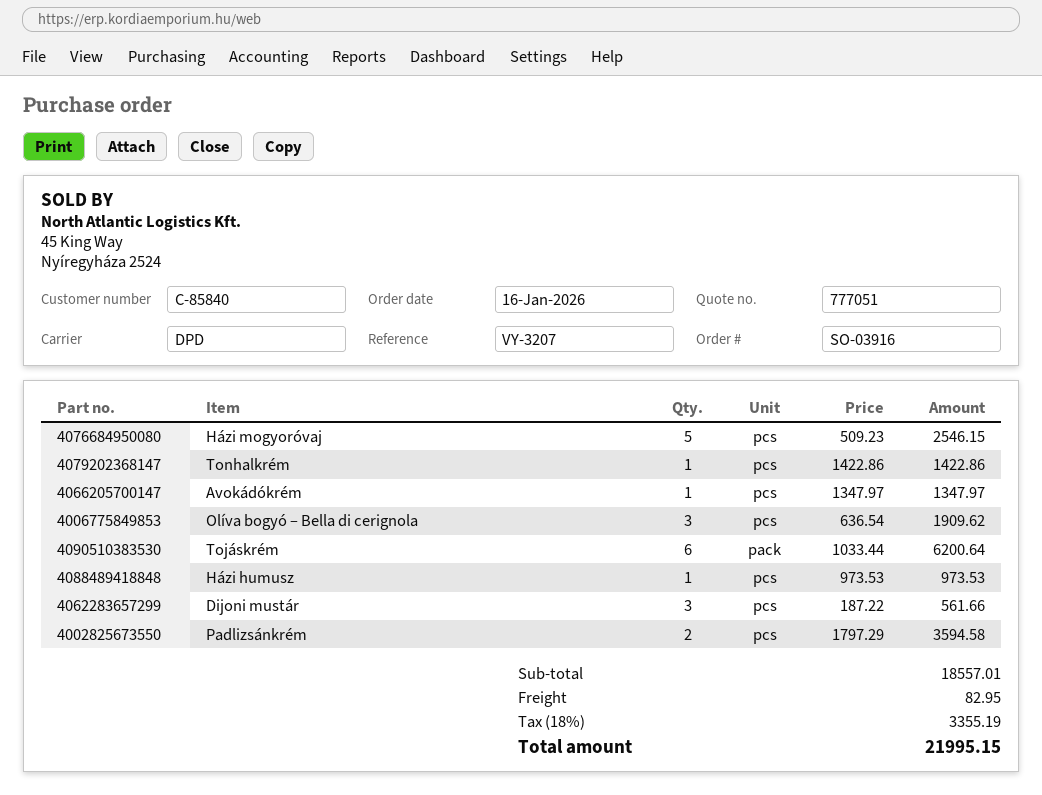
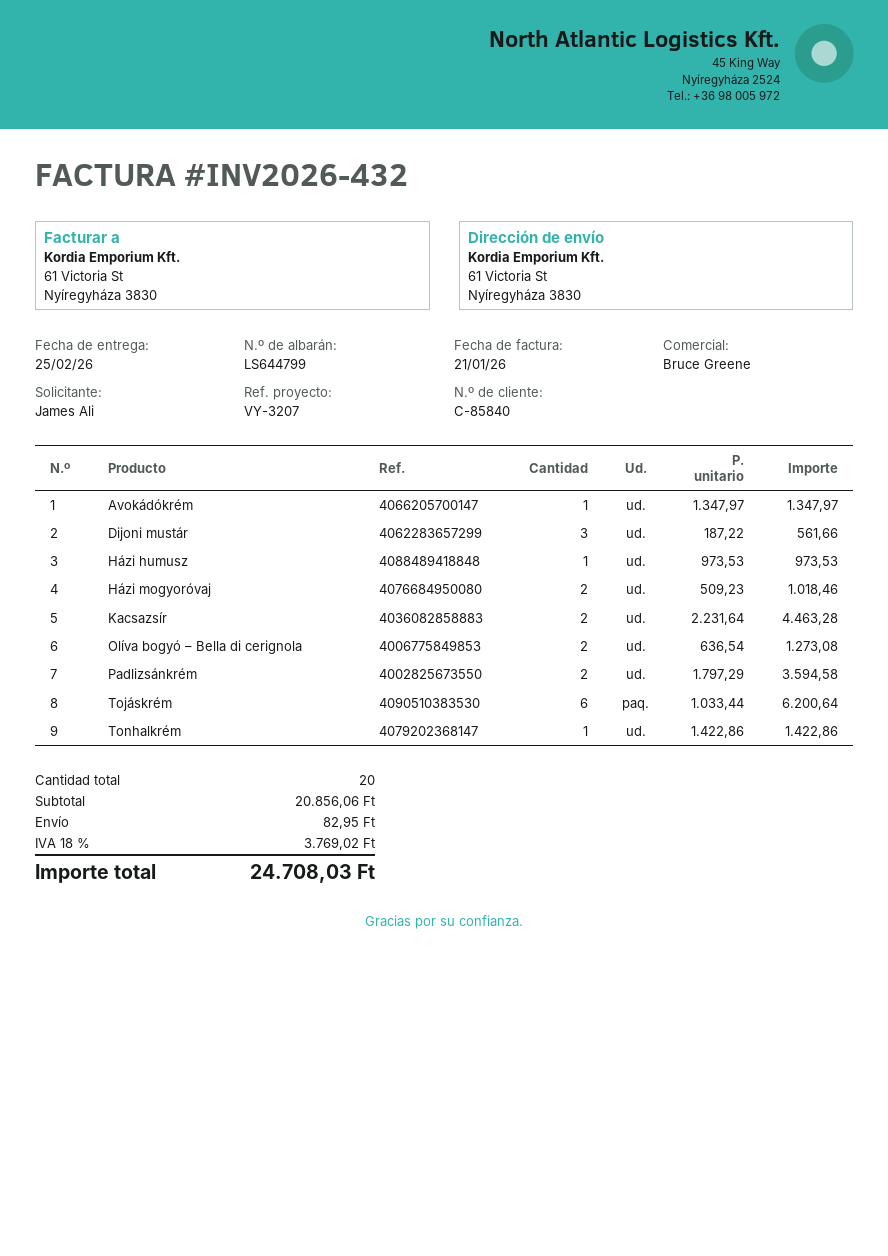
Házi mogyoróvaj: 5 x 509.23 = 2546.15 -> 2 x 509.23 = 1018.46
Olíva bogyó – Bella di cerignola: 3 x 636.54 = 1909.62 -> 2 x 636.54 = 1273.08
Kacsazsír: none -> 2 x 2231.64 = 4463.28
subtotal: 18557.01 -> 20856.06
tax: 18% = 3355.19 -> 18% = 3769.02
total: 21995.15 -> 24708.03

